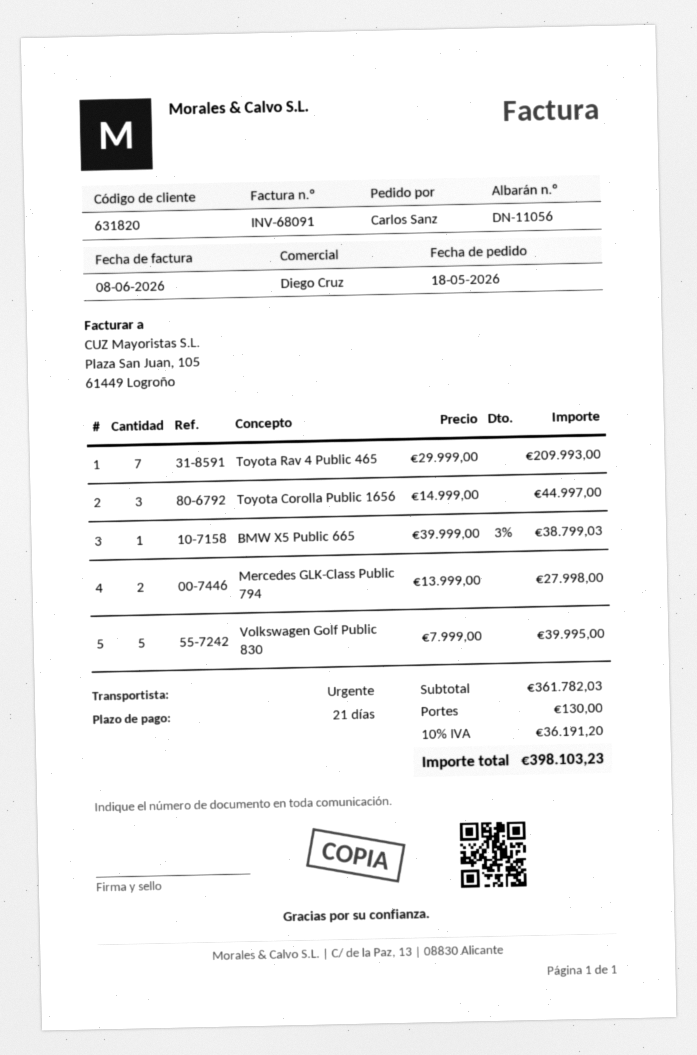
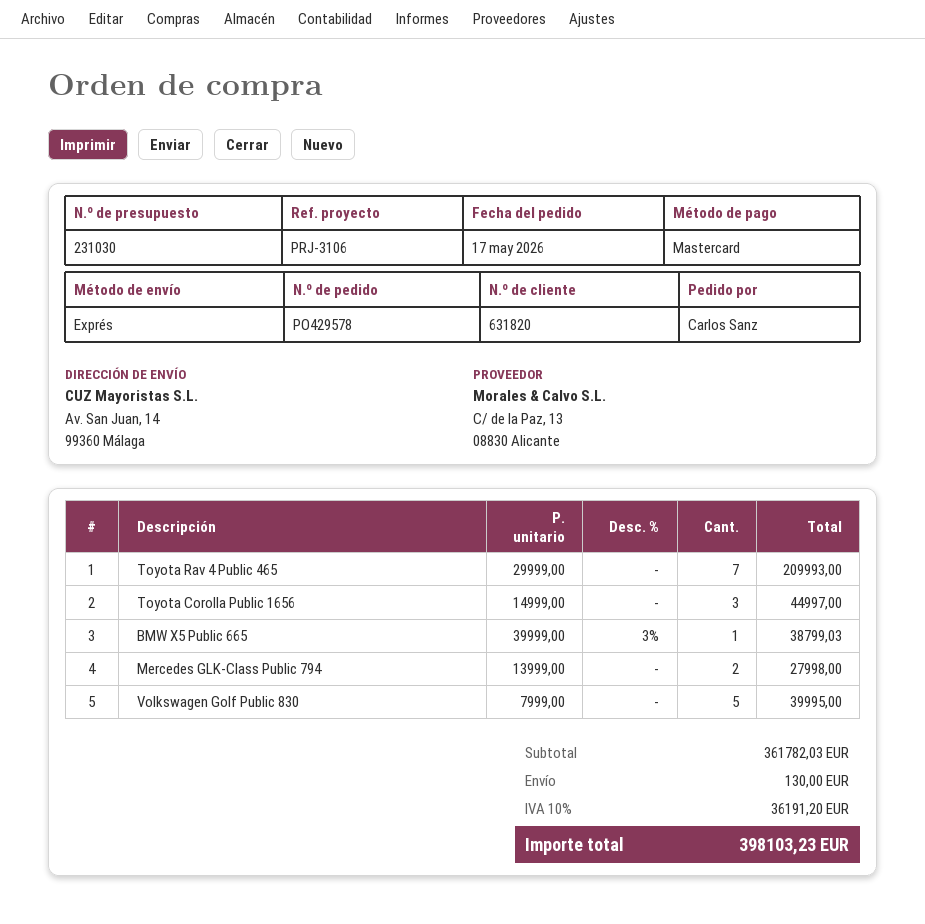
order date: 2026-05-18 -> 2026-05-17

